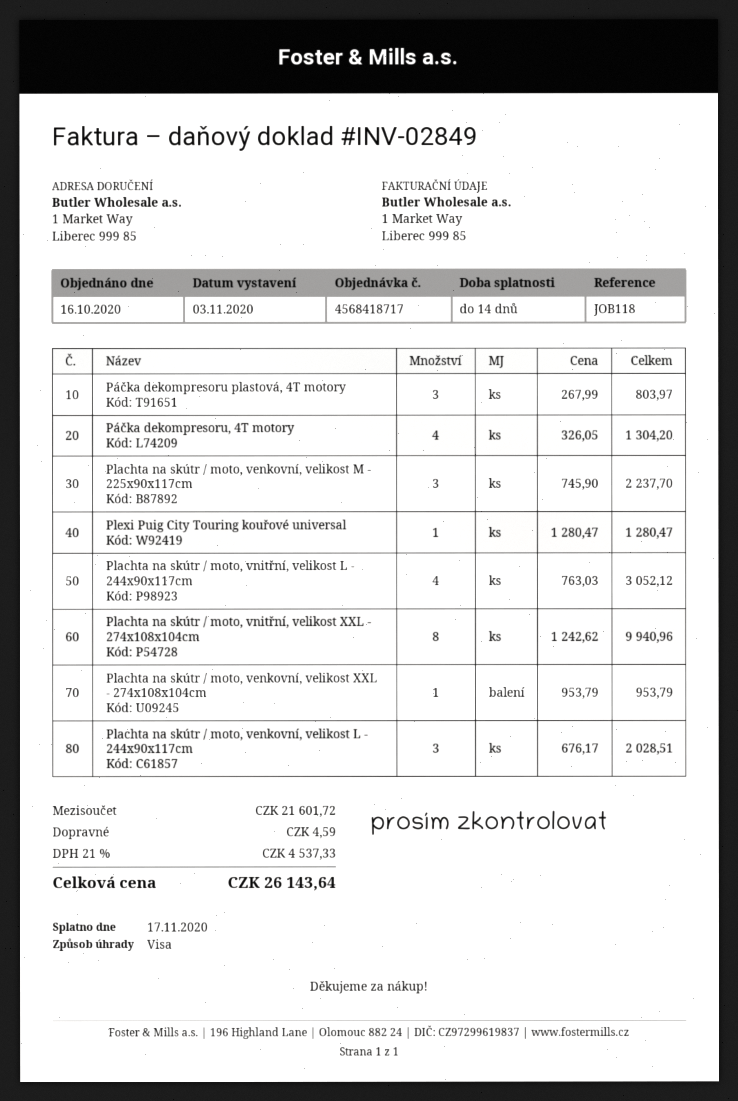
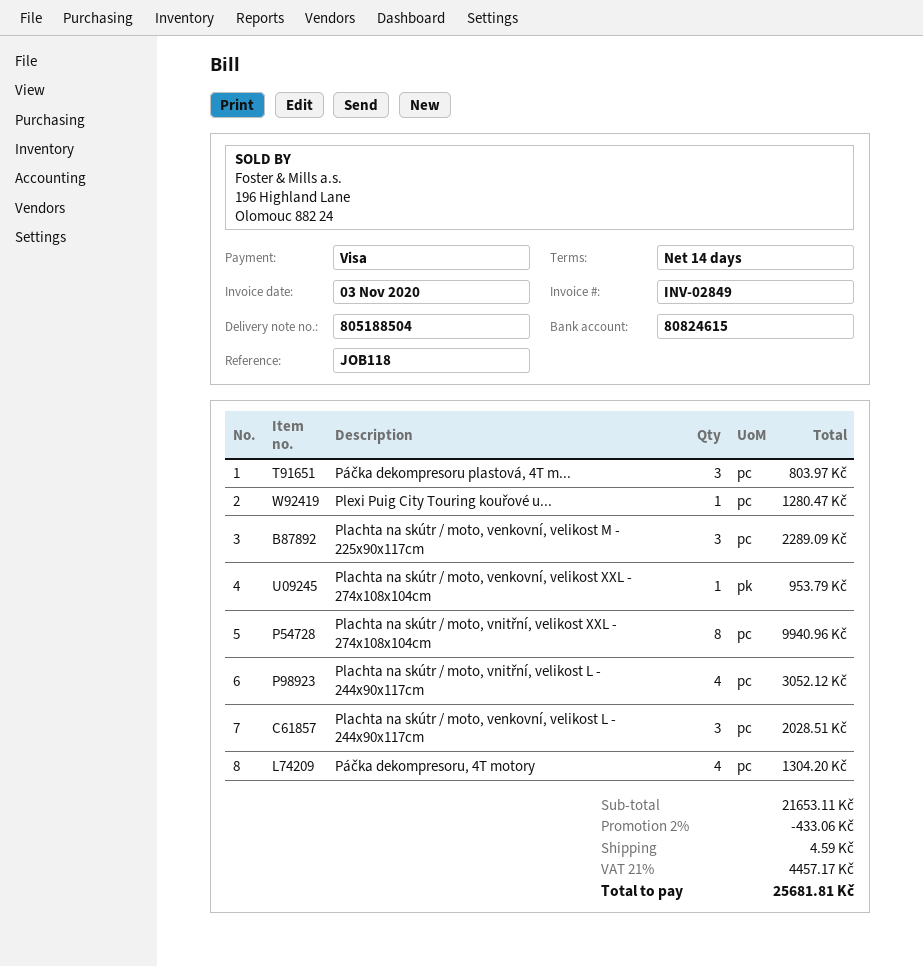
Plachta na skútr / moto, venkovní, velikost M - 225x90x117cm: 3 for 2237.70 -> 3 for 2289.09
subtotal: 21601.72 -> 21653.11
discount: none -> 2% = 433.06
tax: 21% = 4537.33 -> 21% = 4457.17
total: 26143.64 -> 25681.81

